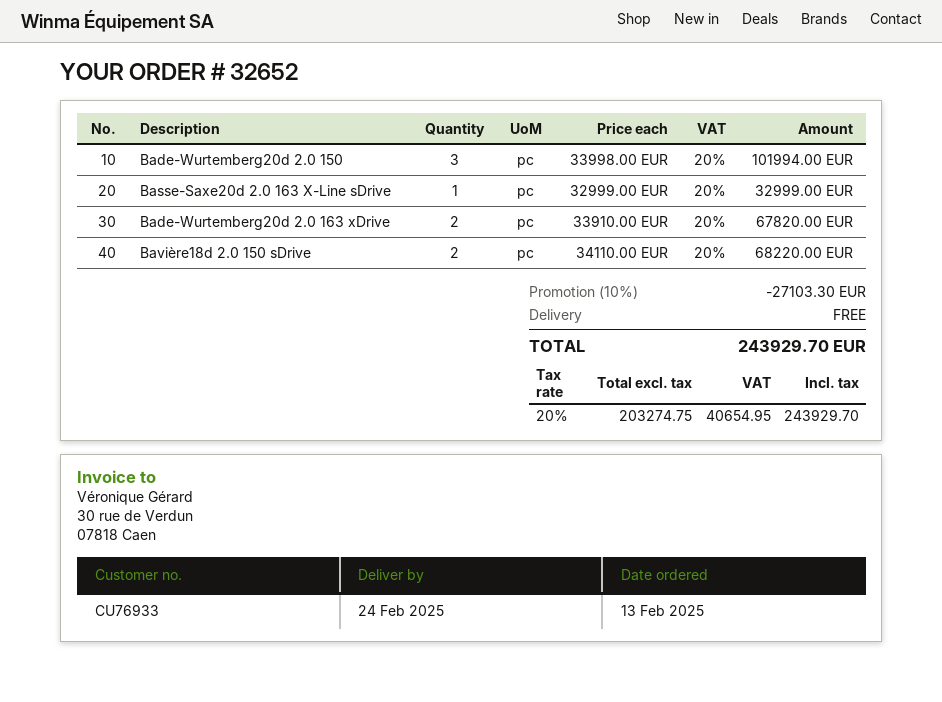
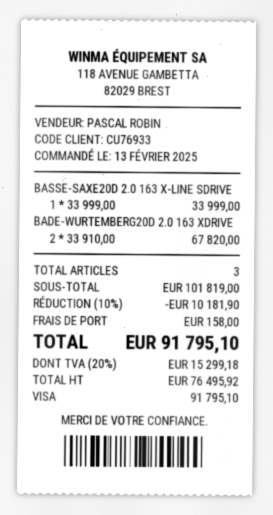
Bade-Wurtemberg20d 2.0 150: 3 x 33998.00 = 101994.00 -> none
Basse-Saxe20d 2.0 163 X-Line sDrive: 1 x 32999.00 = 32999.00 -> 1 x 33999.00 = 33999.00
Bavière18d 2.0 150 sDrive: 2 x 34110.00 = 68220.00 -> none
discount: 10% = 27103.30 -> 10% = 10181.90
shipping: 0.00 -> 158.00
net: 203274.75 -> 76495.92
tax: 20% = 40654.95 -> 20% = 15299.18
total: 243929.70 -> 91795.10

